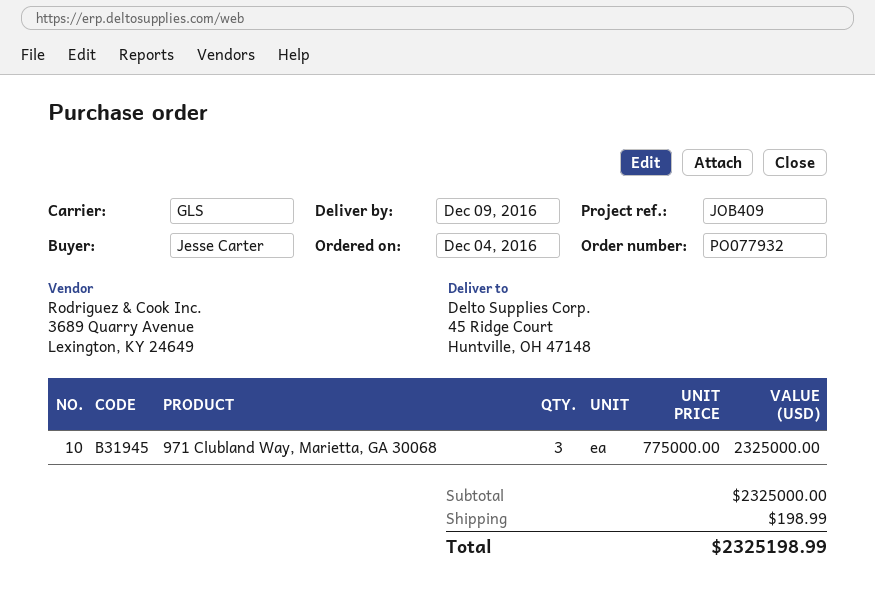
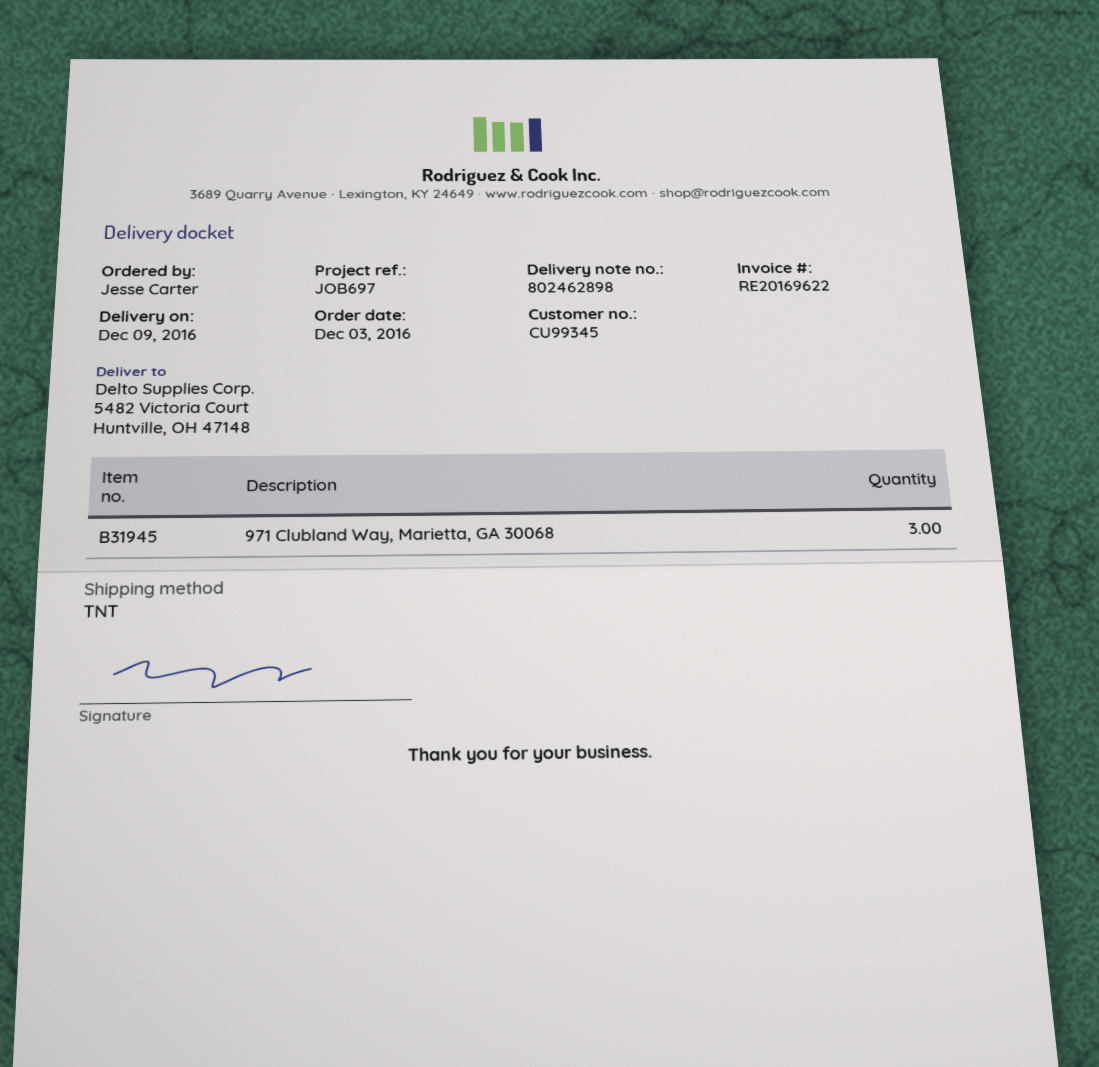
order date: 2016-12-04 -> 2016-12-03
reference: JOB409 -> JOB697
shipping method: GLS -> TNT
ship to: 45 Ridge Court, Huntville, OH 47148 -> 5482 Victoria Court, Huntville, OH 47148

